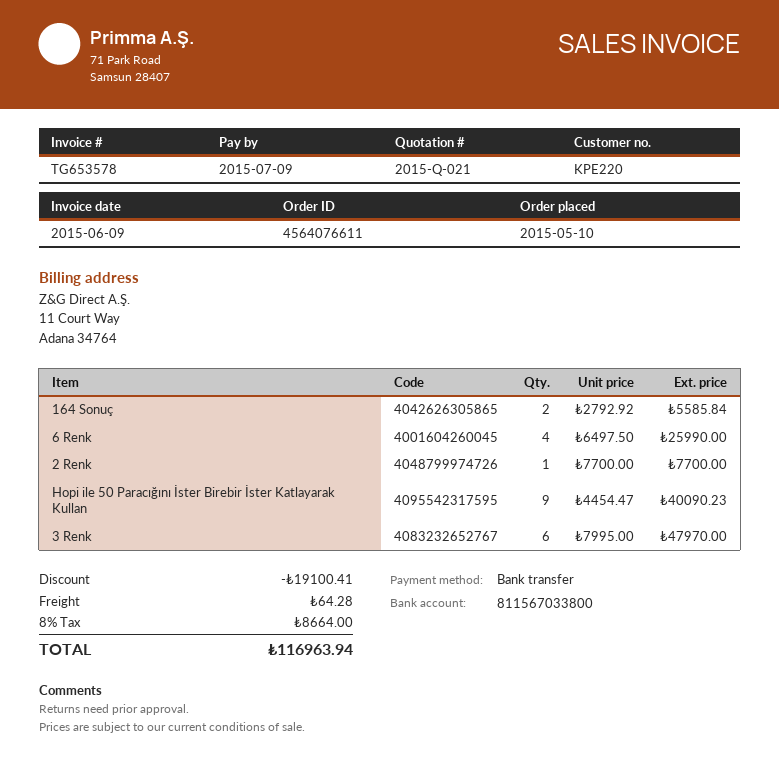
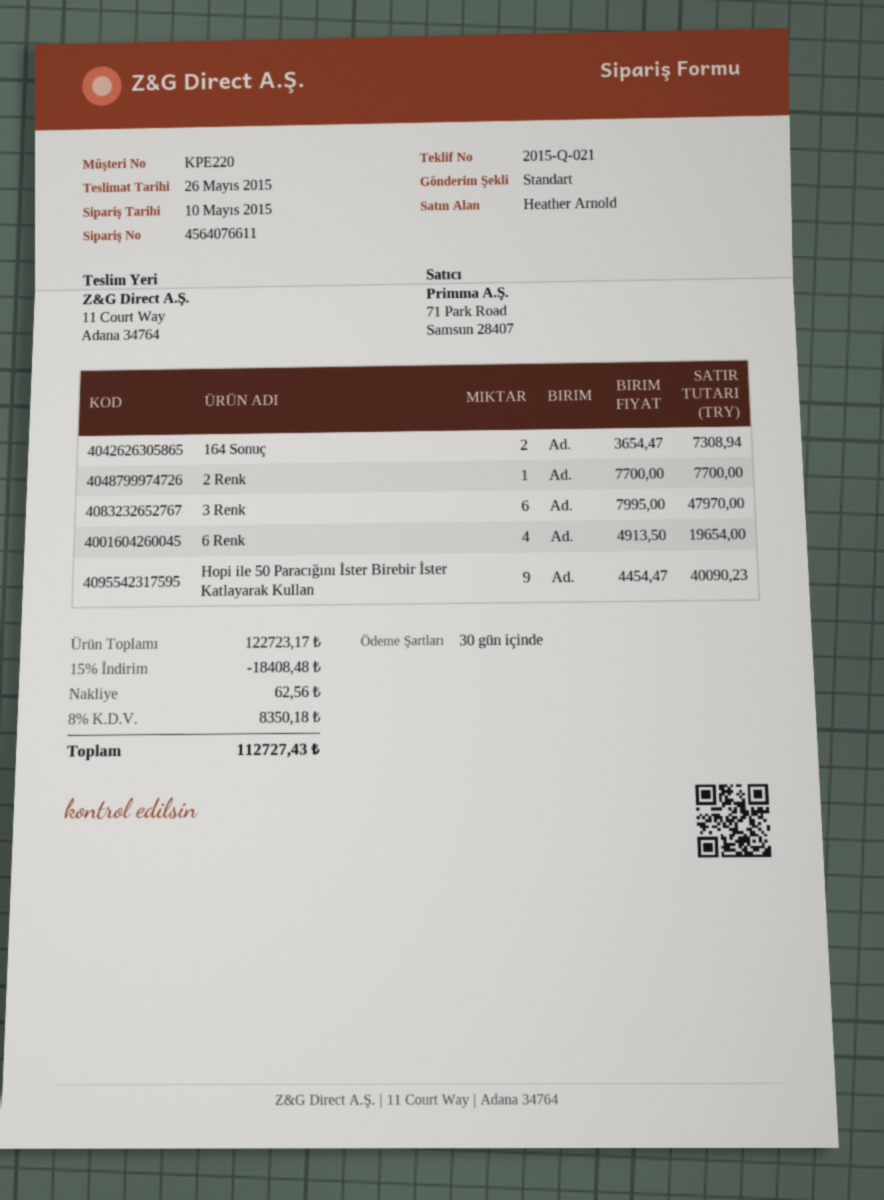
164 Sonuç: 2 x 2792.92 = 5585.84 -> 2 x 3654.47 = 7308.94
6 Renk: 4 x 6497.50 = 25990.00 -> 4 x 4913.50 = 19654.00
discount: 19100.41 -> 18408.48
shipping: 64.28 -> 62.56
tax: 8% = 8664.00 -> 8% = 8350.18
total: 116963.94 -> 112727.43

